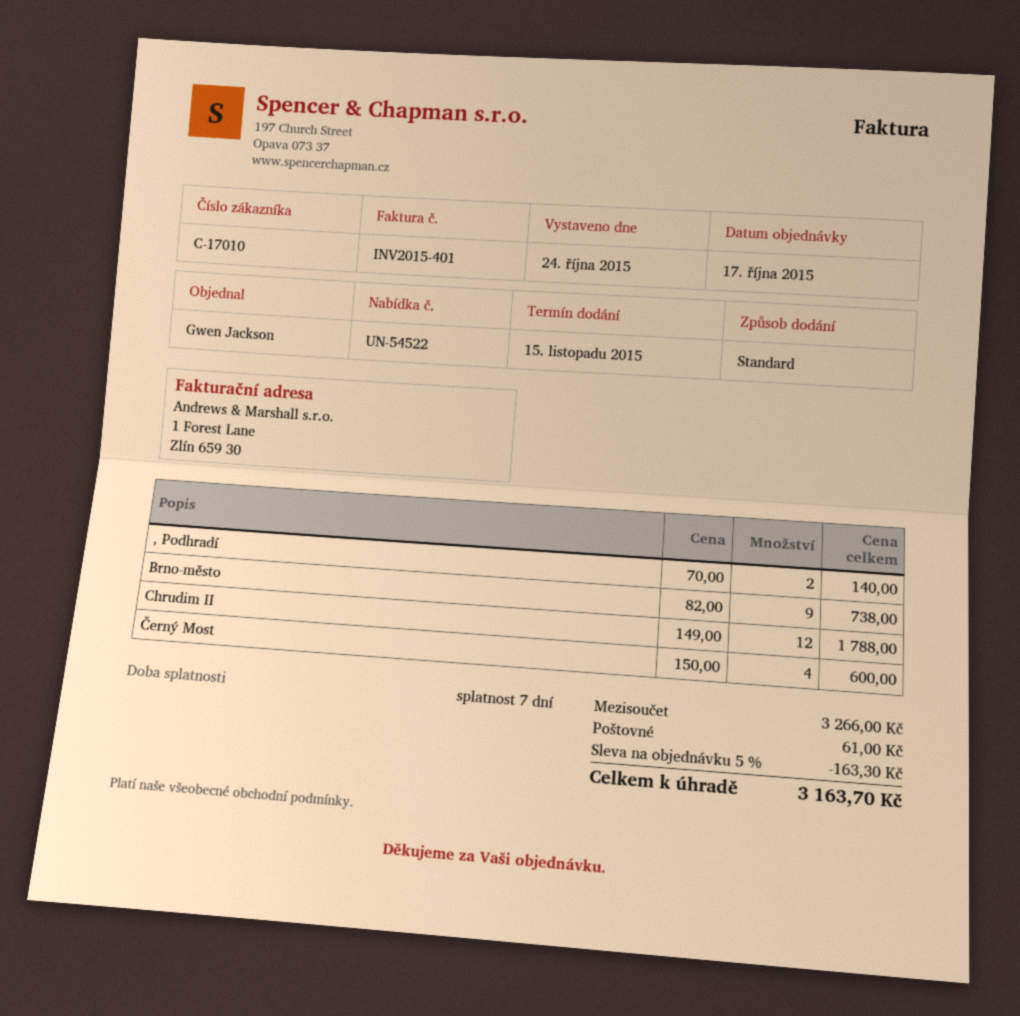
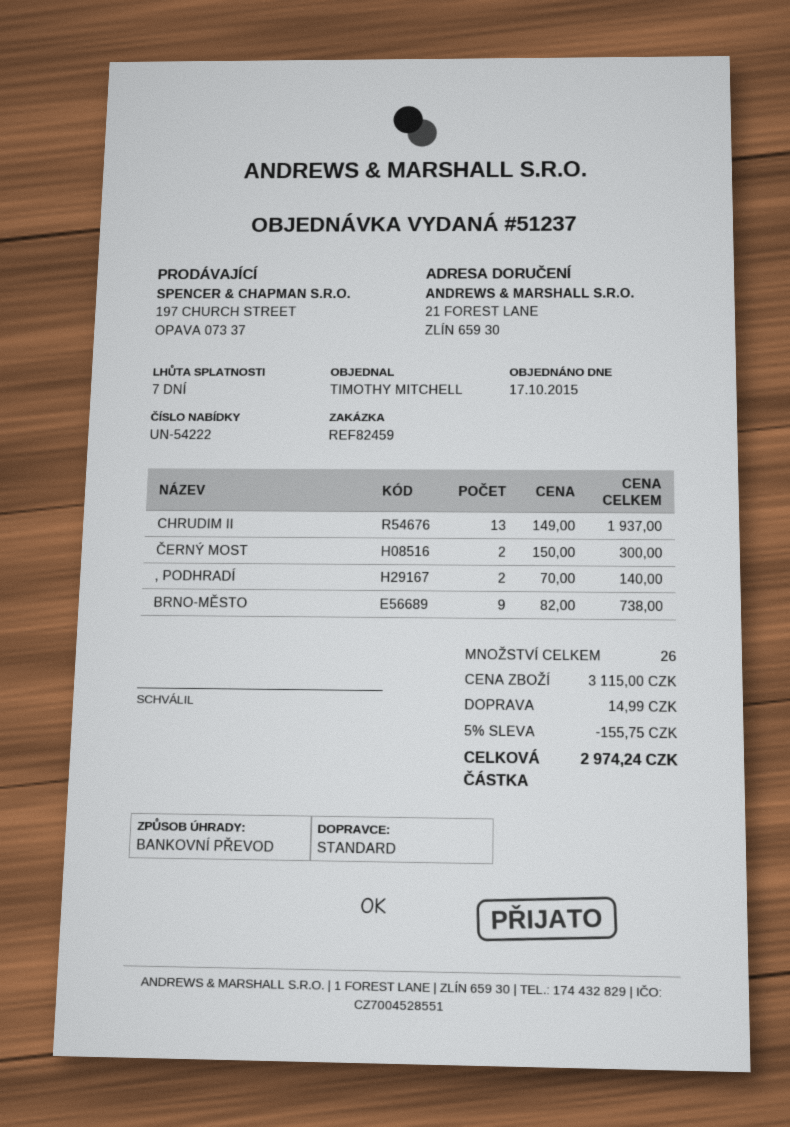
quote number: UN-54522 -> UN-54222
ordered by: Gwen Jackson -> TIMOTHY MITCHELL
Chrudim II: 12 x 149.00 = 1788.00 -> 13 x 149.00 = 1937.00
Černý Most: 4 x 150.00 = 600.00 -> 2 x 150.00 = 300.00
subtotal: 3266.00 -> 3115.00
discount: 5% = 163.30 -> 5% = 155.75
shipping: 61.00 -> 14.99
total: 3163.70 -> 2974.24

